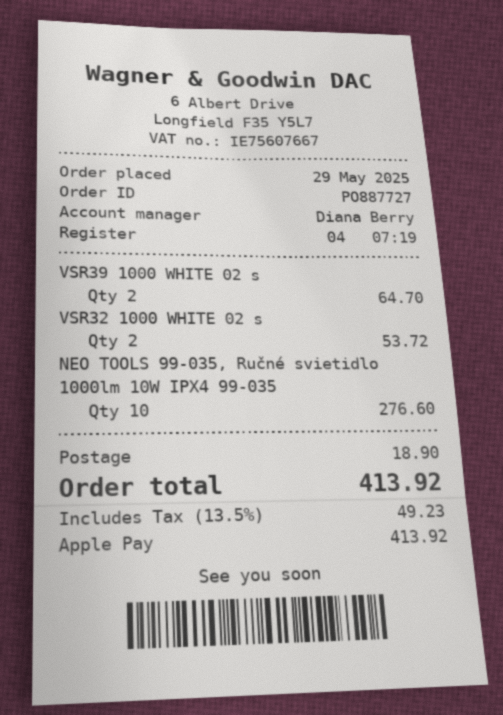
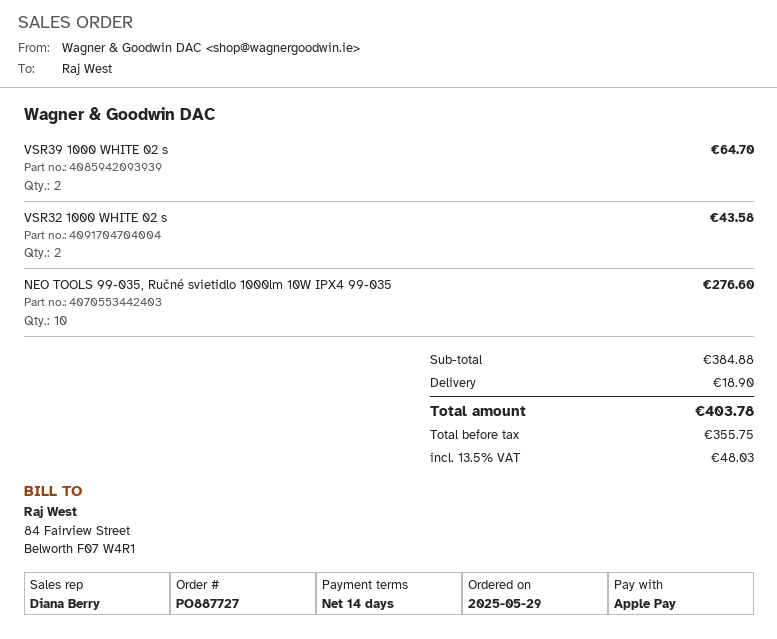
VSR32 1000 WHITE 02 s: 2 for 53.72 -> 2 for 43.58
tax: 13.5% = 49.23 -> 13.5% = 48.03
total: 413.92 -> 403.78

